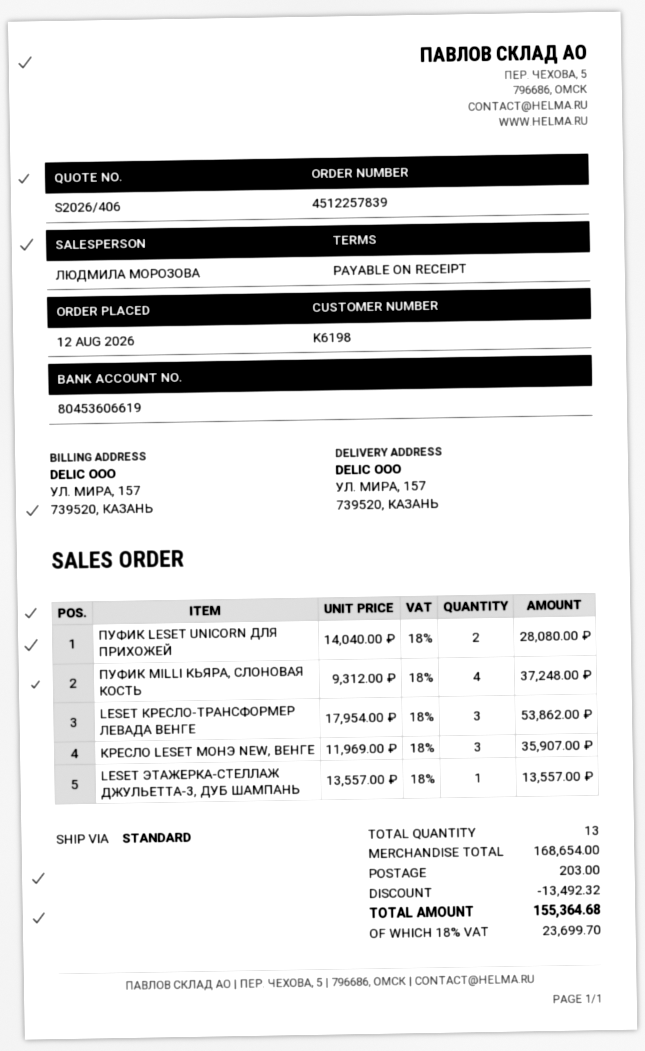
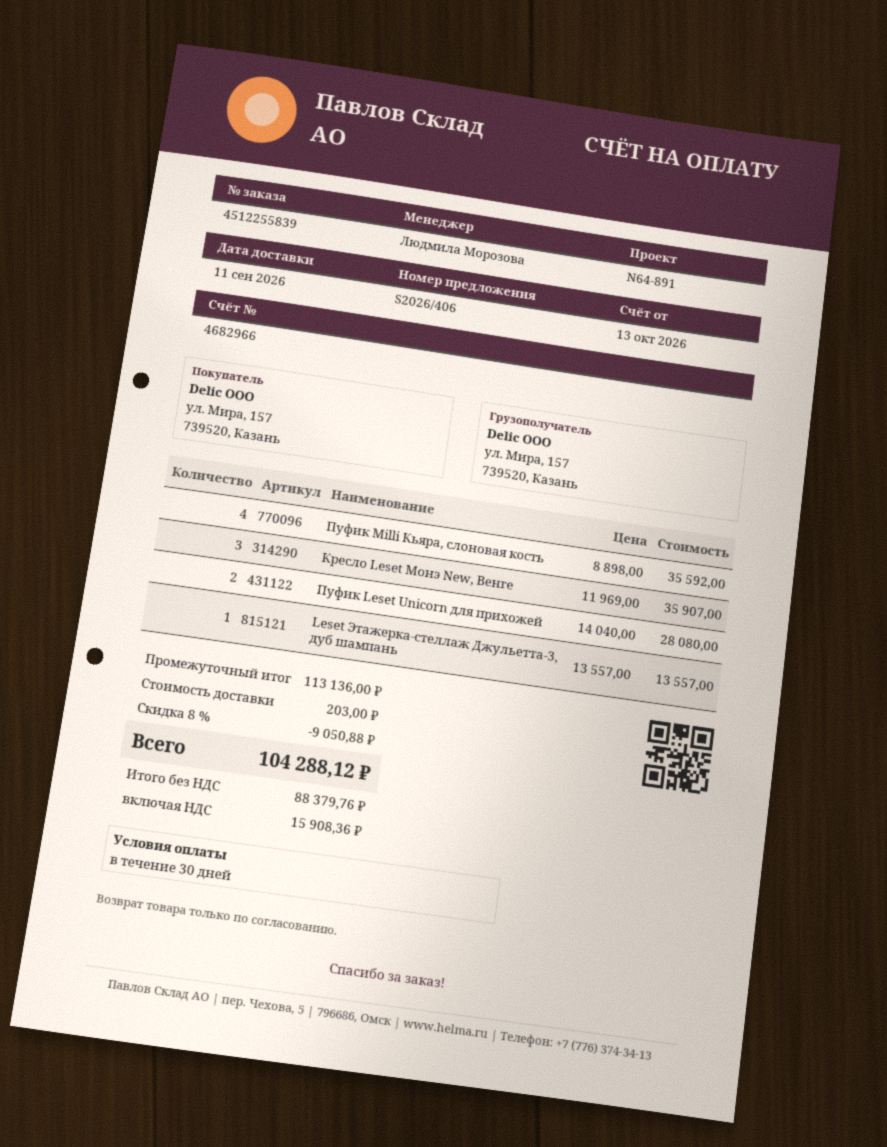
order number: 4512257839 -> 4512255839
payment terms: on receipt -> 30 days
ПУФИК MILLI КЬЯРА, СЛОНОВАЯ КОСТЬ: 4 x 9312.00 = 37248.00 -> 4 x 8898.00 = 35592.00
LESET КРЕСЛО-ТРАНСФОРМЕР ЛЕВАДА ВЕНГЕ: 3 x 17954.00 = 53862.00 -> none
subtotal: 168654.00 -> 113136.00
discount: 13492.32 -> 9050.88
tax: 23699.70 -> 15908.36
total: 155364.68 -> 104288.12

